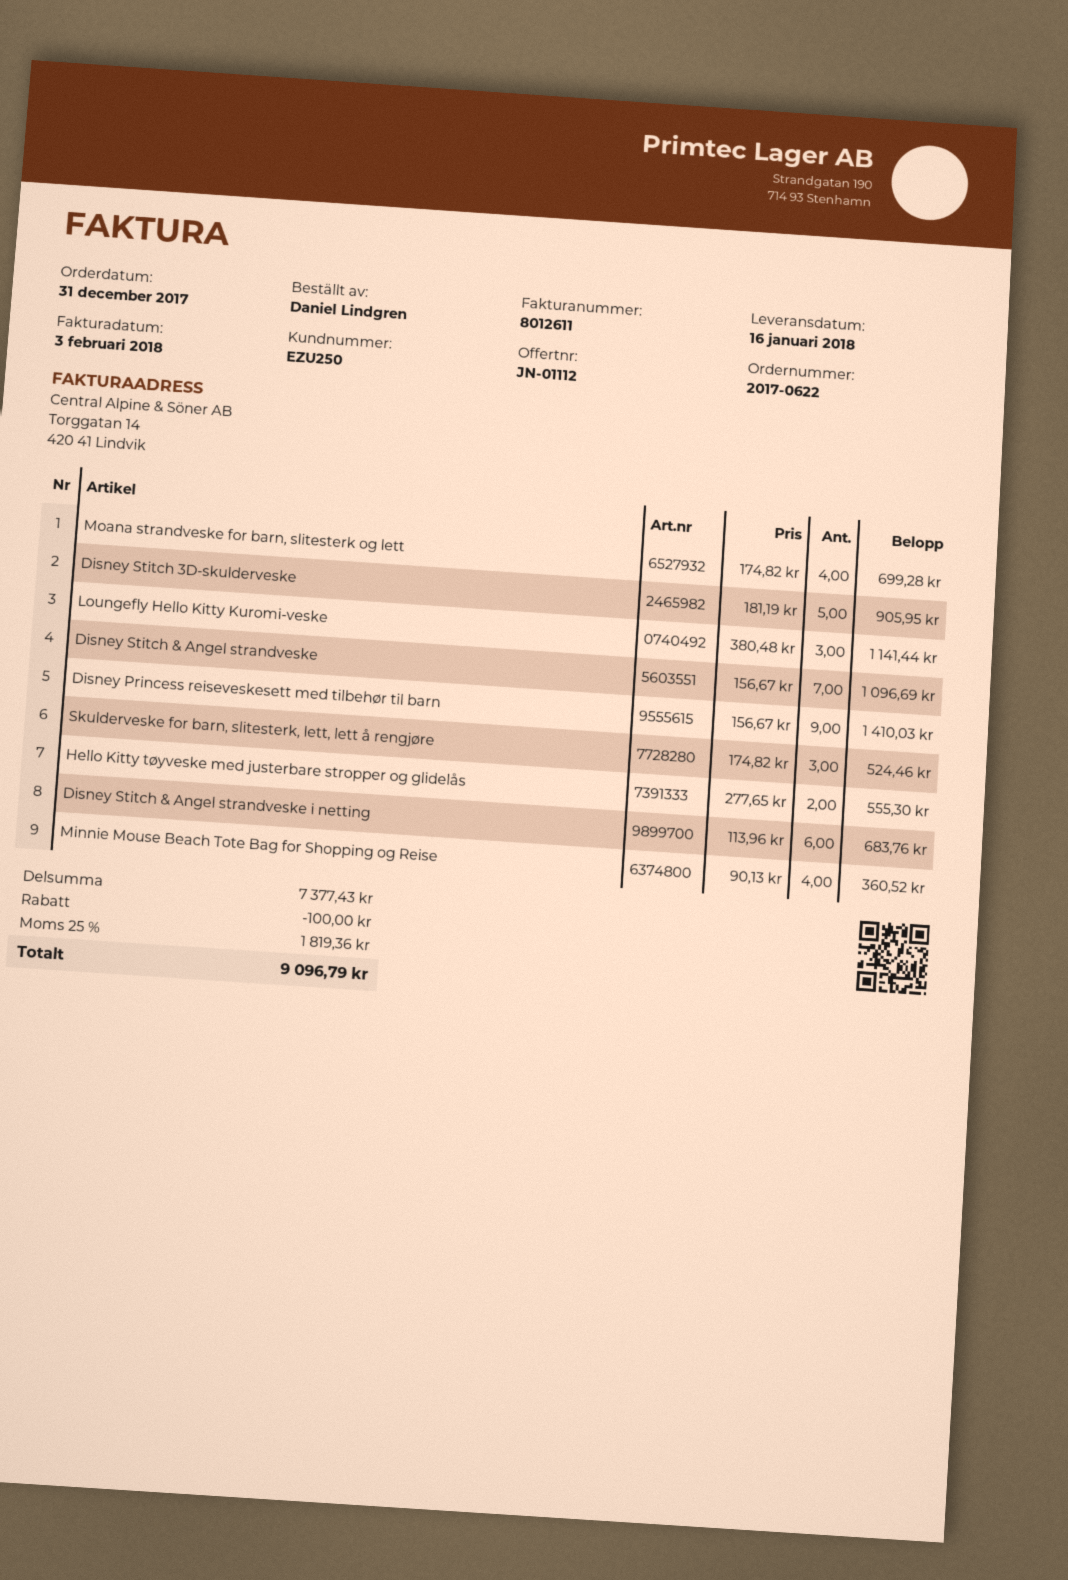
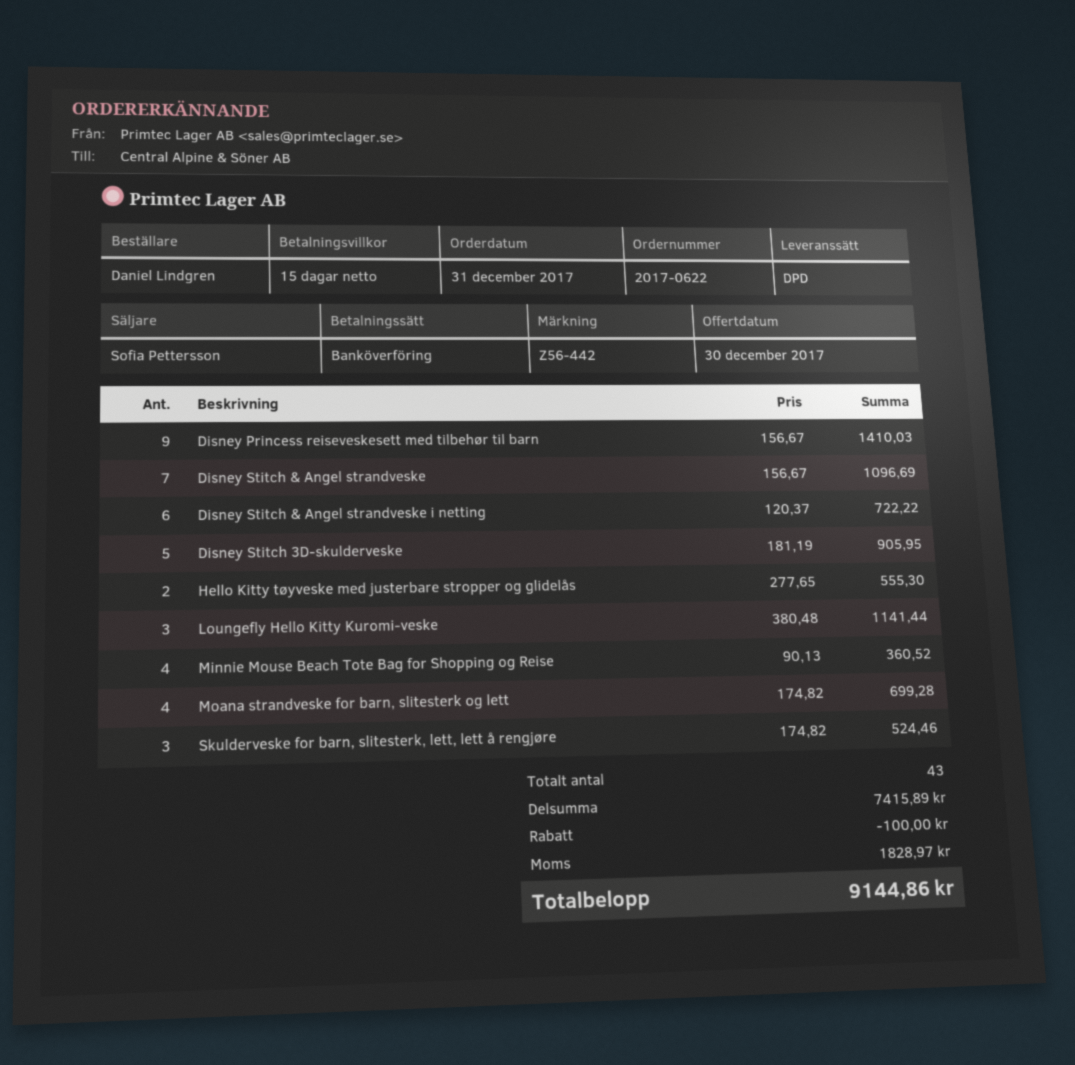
Disney Stitch & Angel strandveske i netting: 6 x 113.96 = 683.76 -> 6 x 120.37 = 722.22
subtotal: 7377.43 -> 7415.89
tax: 1819.36 -> 1828.97
total: 9096.79 -> 9144.86

